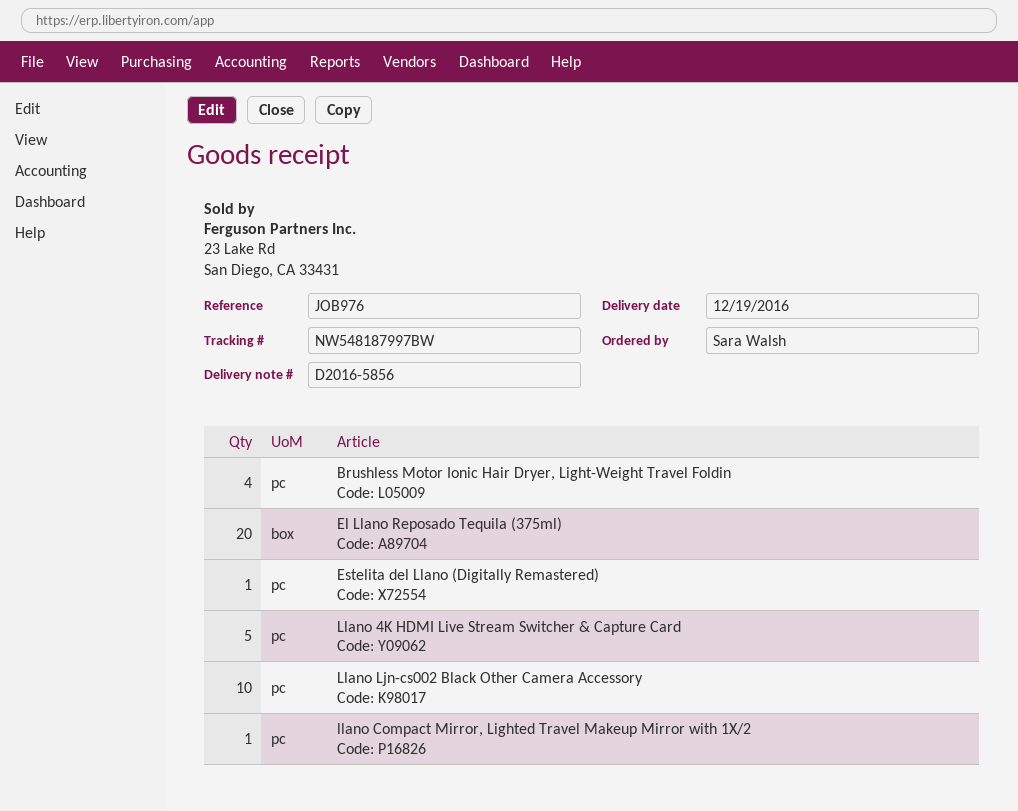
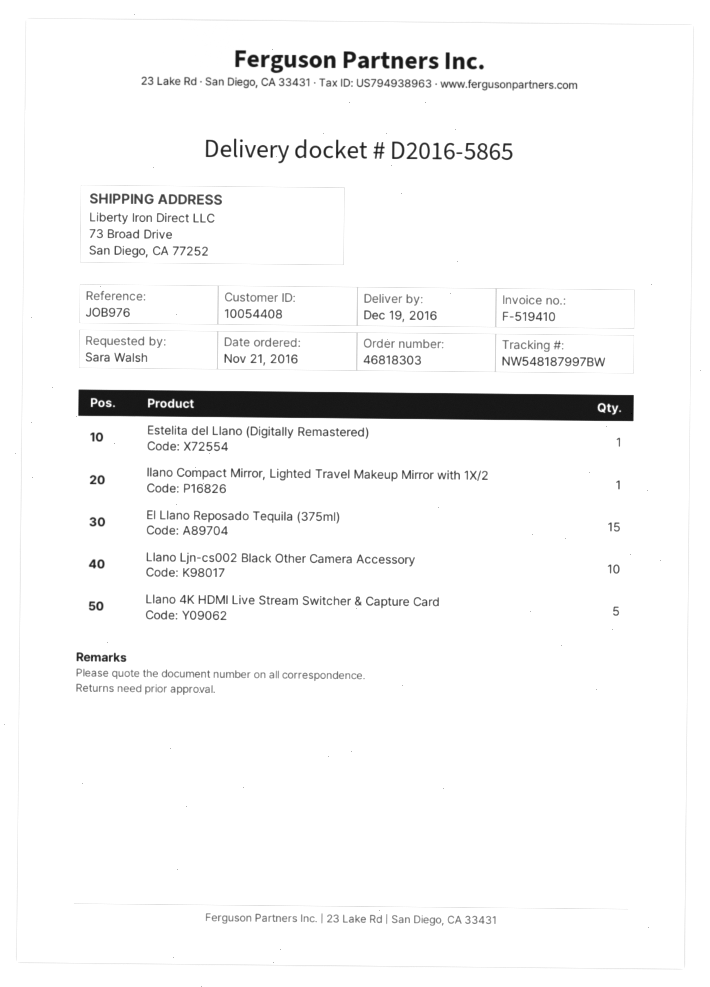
delivery note number: D2016-5856 -> D2016-5865
Brushless Motor Ionic Hair Dryer, Light-Weight Travel Foldin: 4 -> none
El Llano Reposado Tequila (375ml): 20 -> 15

